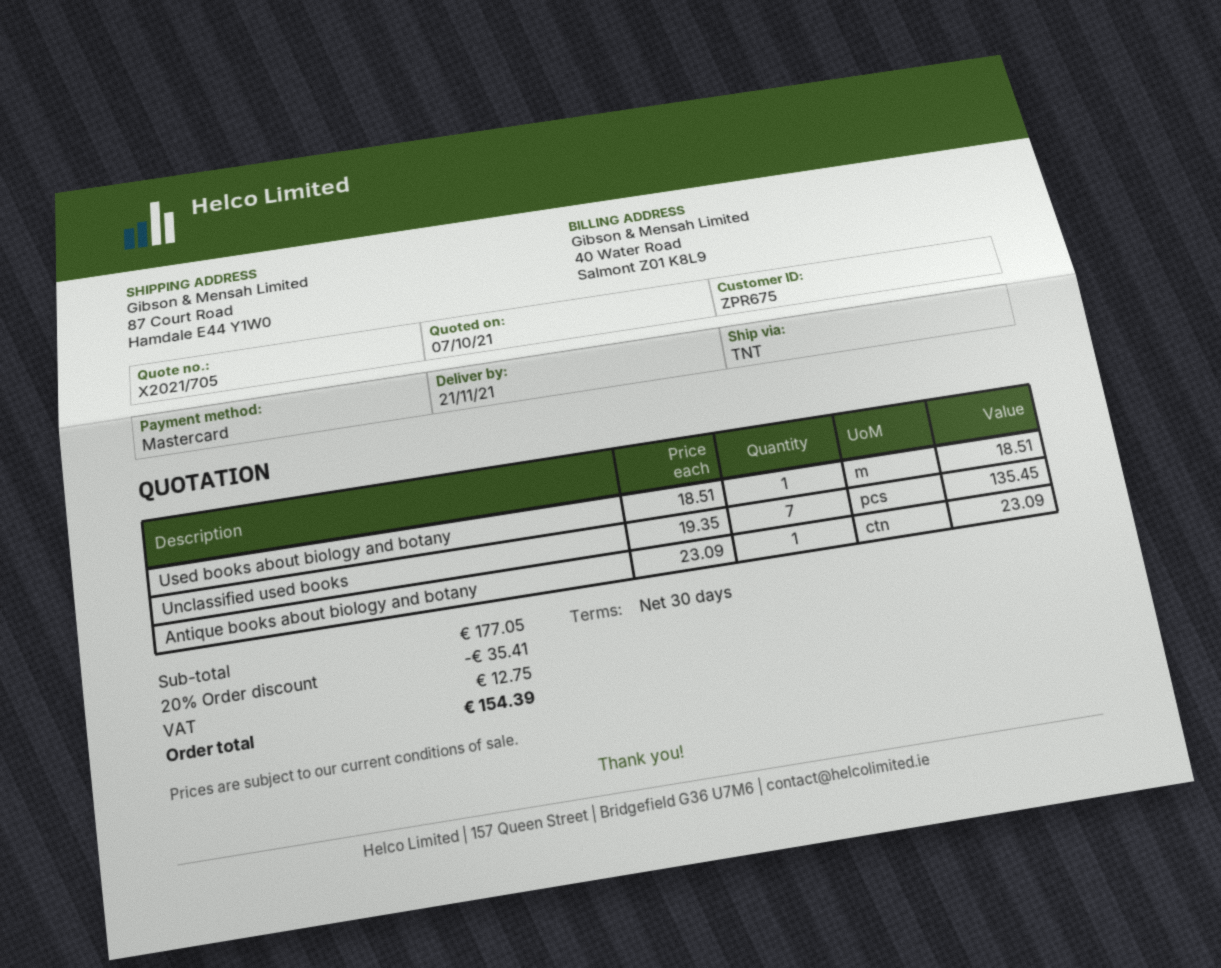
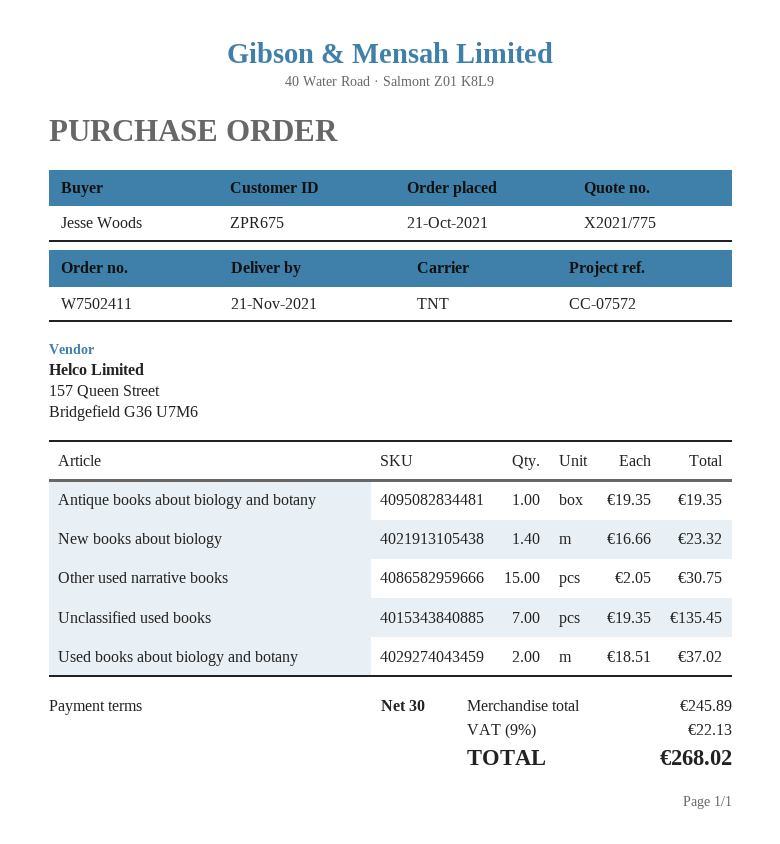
quote number: X2021/705 -> X2021/775
Used books about biology and botany: 1 x 18.51 = 18.51 -> 2 x 18.51 = 37.02
Antique books about biology and botany: 1 x 23.09 = 23.09 -> 1 x 19.35 = 19.35
New books about biology: none -> 1.4 x 16.66 = 23.32
Other used narrative books: none -> 15 x 2.05 = 30.75
subtotal: 177.05 -> 245.89
discount: 20% = 35.41 -> none
tax: 12.75 -> 22.13
total: 154.39 -> 268.02

